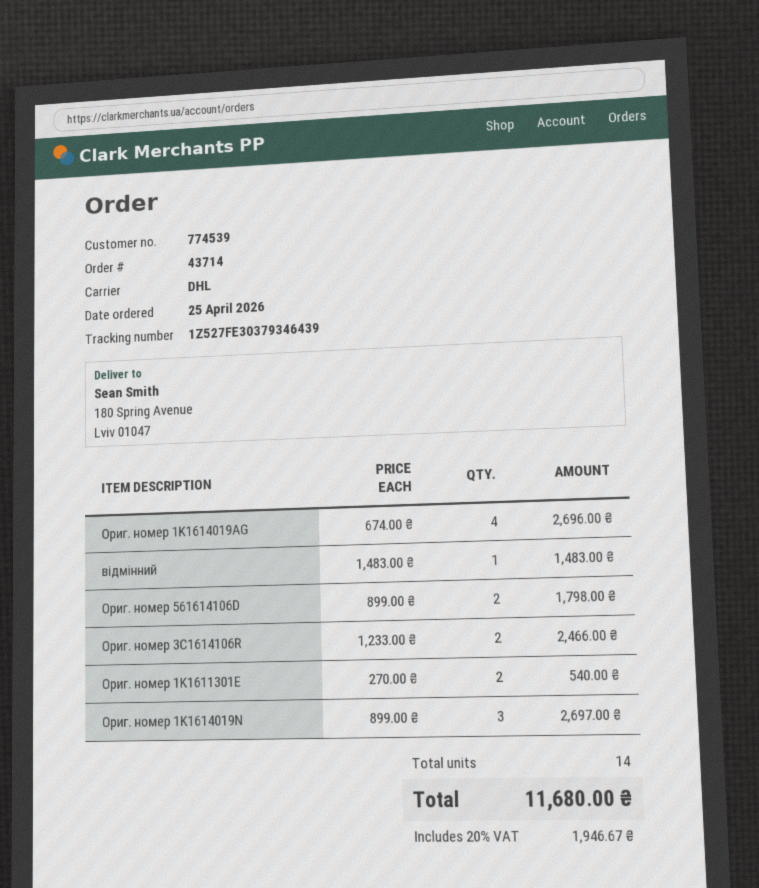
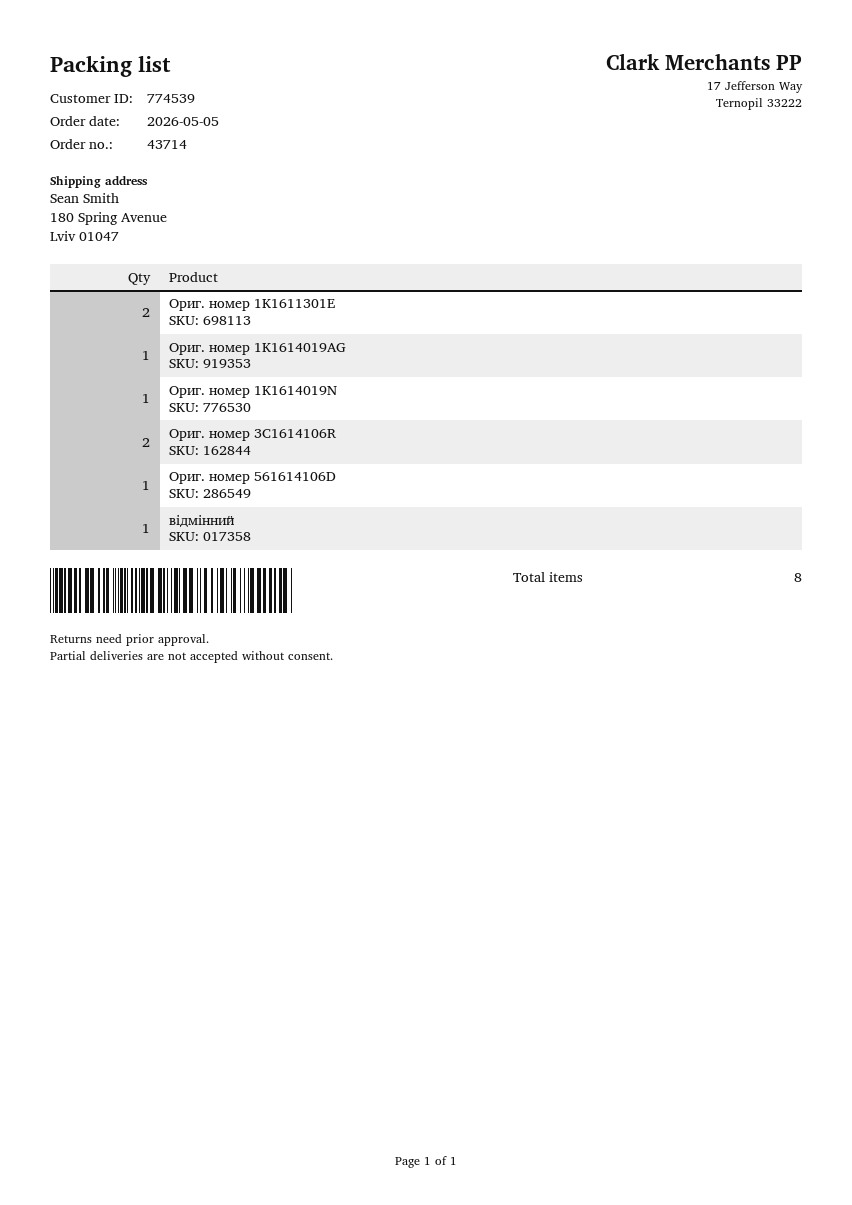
order date: 2026-04-25 -> 2026-05-05
Ориг. номер 1K1614019AG: 4 -> 1
Ориг. номер 561614106D: 2 -> 1
Ориг. номер 1K1614019N: 3 -> 1
total quantity: 14 -> 8

